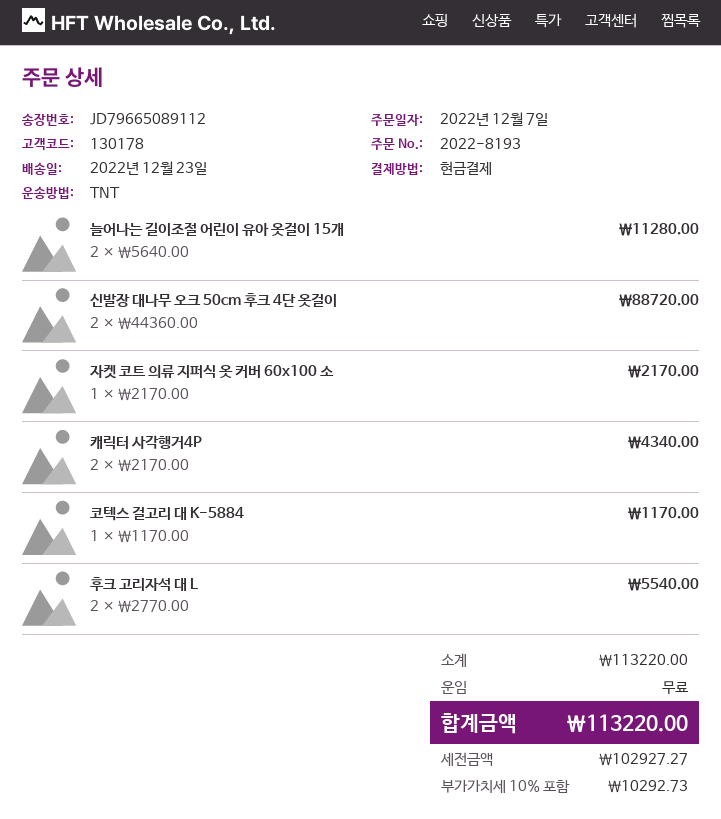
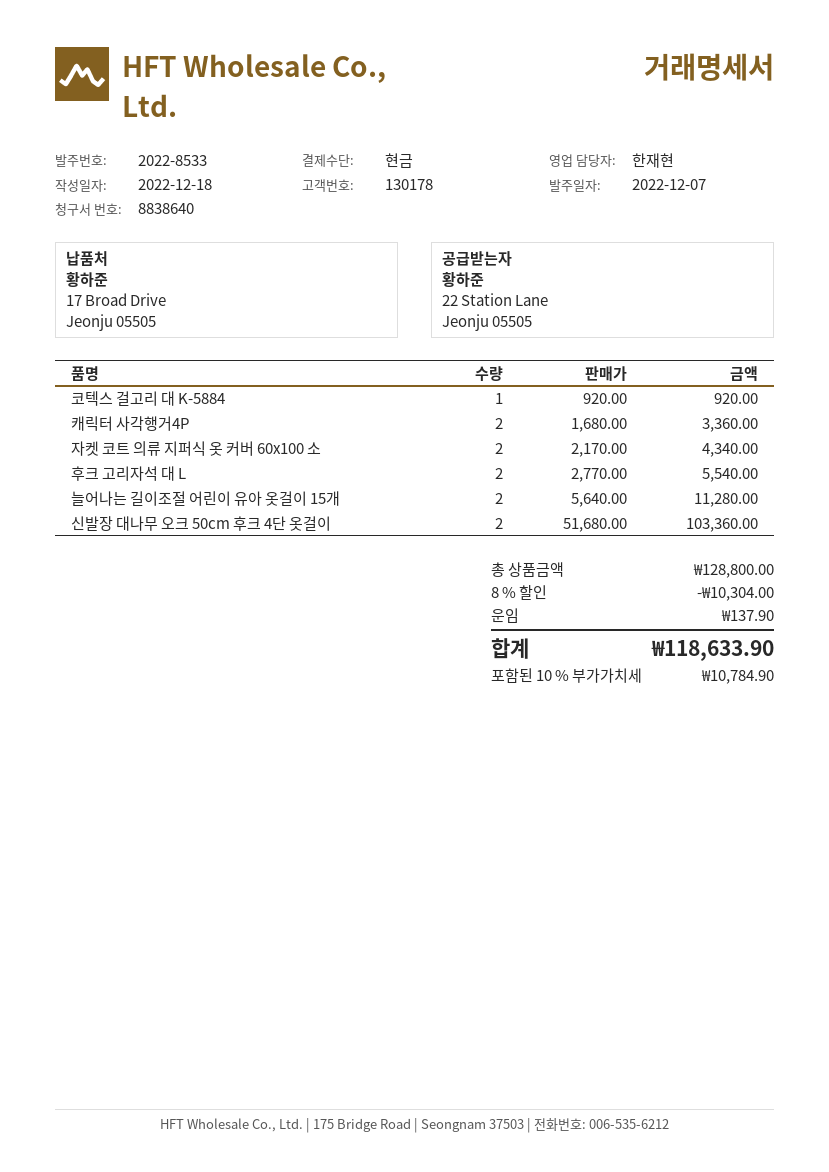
order number: 2022-8193 -> 2022-8533
신발장 대나무 오크 50cm 후크 4단 옷걸이: 2 x 44360.00 = 88720.00 -> 2 x 51680.00 = 103360.00
자켓 코트 의류 지퍼식 옷 커버 60x100 소: 1 x 2170.00 = 2170.00 -> 2 x 2170.00 = 4340.00
캐릭터 사각행거4P: 2 x 2170.00 = 4340.00 -> 2 x 1680.00 = 3360.00
코텍스 걸고리 대 K-5884: 1 x 1170.00 = 1170.00 -> 1 x 920.00 = 920.00
subtotal: 113220.00 -> 128800.00
discount: none -> 8% = 10304.00
shipping: 0.00 -> 137.90
tax: 10% = 10292.73 -> 10% = 10784.90
total: 113220.00 -> 118633.90

